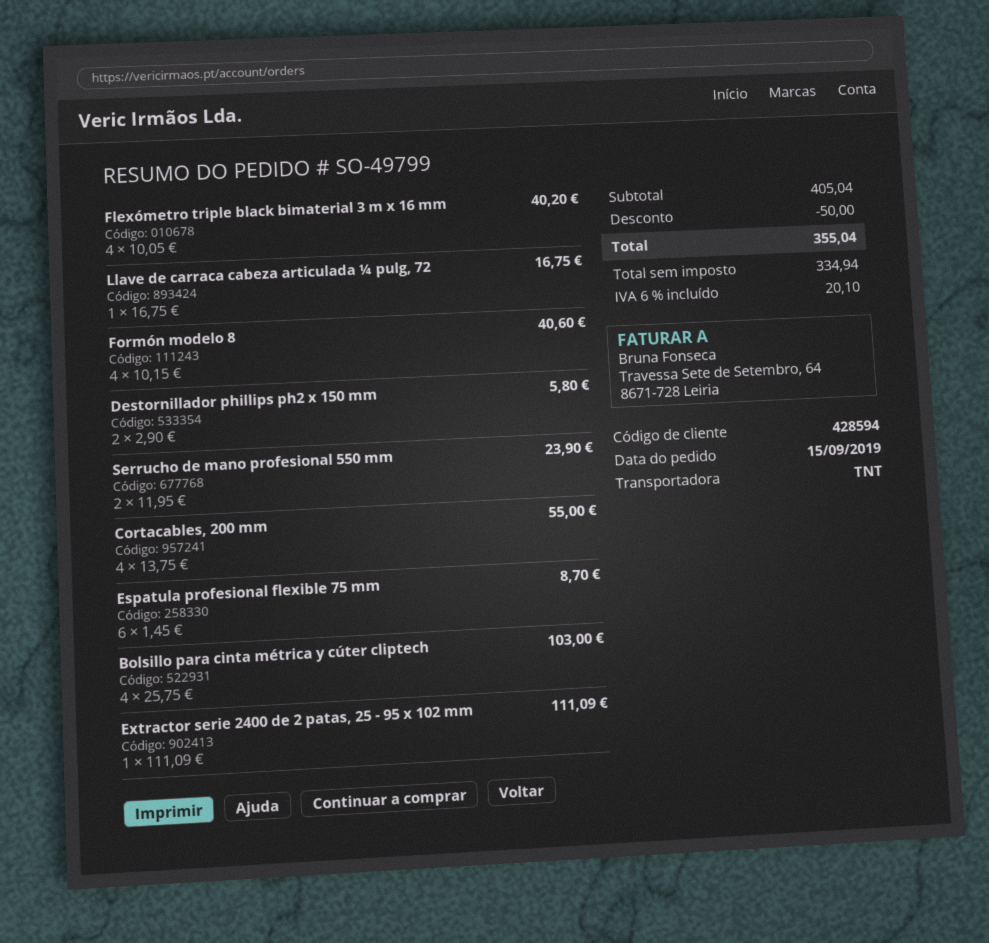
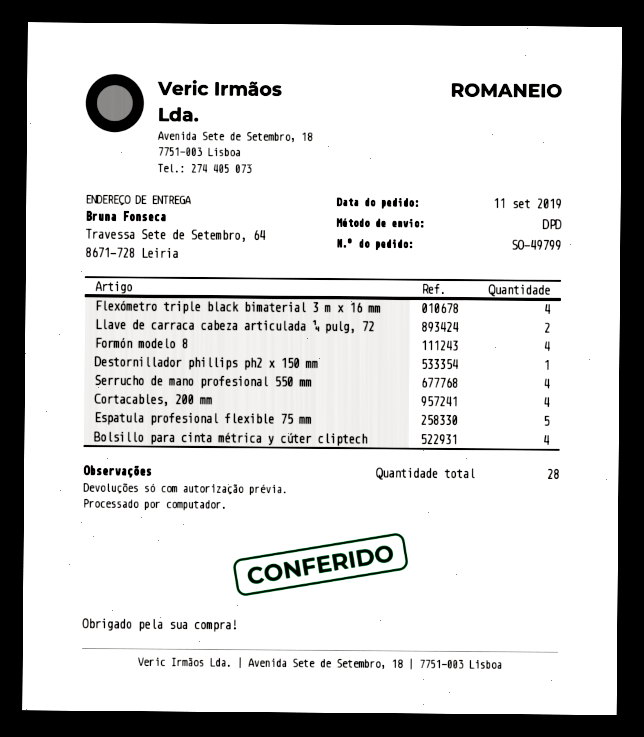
order date: 2019-09-15 -> 2019-09-11
shipping method: TNT -> DPD
Llave de carraca cabeza articulada ¼ pulg, 72: 1 -> 2
Destornillador phillips ph2 x 150 mm: 2 -> 1
Serrucho de mano profesional 550 mm: 2 -> 4
Espatula profesional flexible 75 mm: 6 -> 5
Extractor serie 2400 de 2 patas, 25 - 95 x 102 mm: 1 -> none

